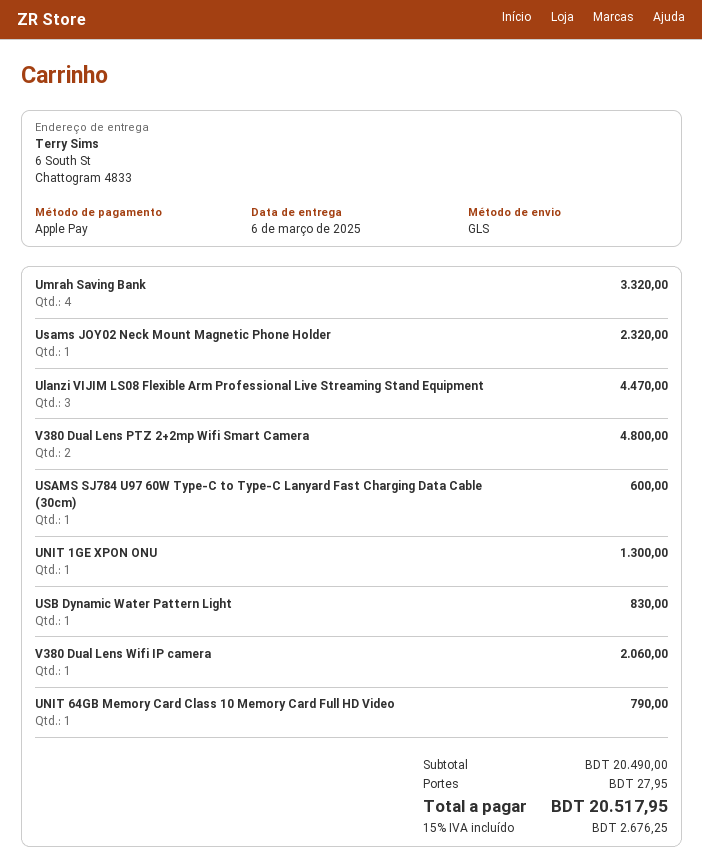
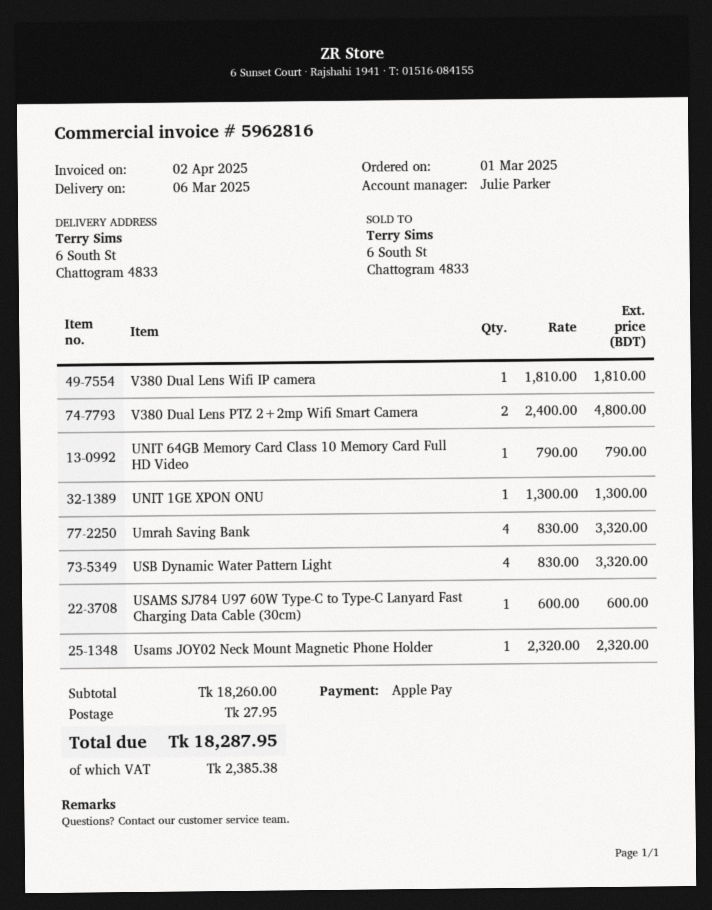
Ulanzi VIJIM LS08 Flexible Arm Professional Live Streaming Stand Equipment: 3 for 4470.00 -> none
USB Dynamic Water Pattern Light: 1 for 830.00 -> 4 for 3320.00
V380 Dual Lens Wifi IP camera: 1 for 2060.00 -> 1 for 1810.00
subtotal: 20490.00 -> 18260.00
tax: 2676.25 -> 2385.38
total: 20517.95 -> 18287.95

